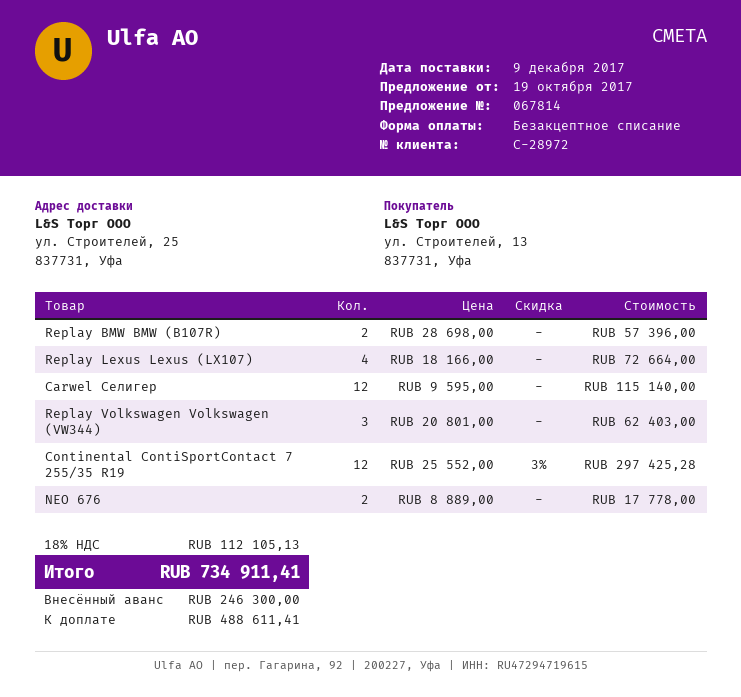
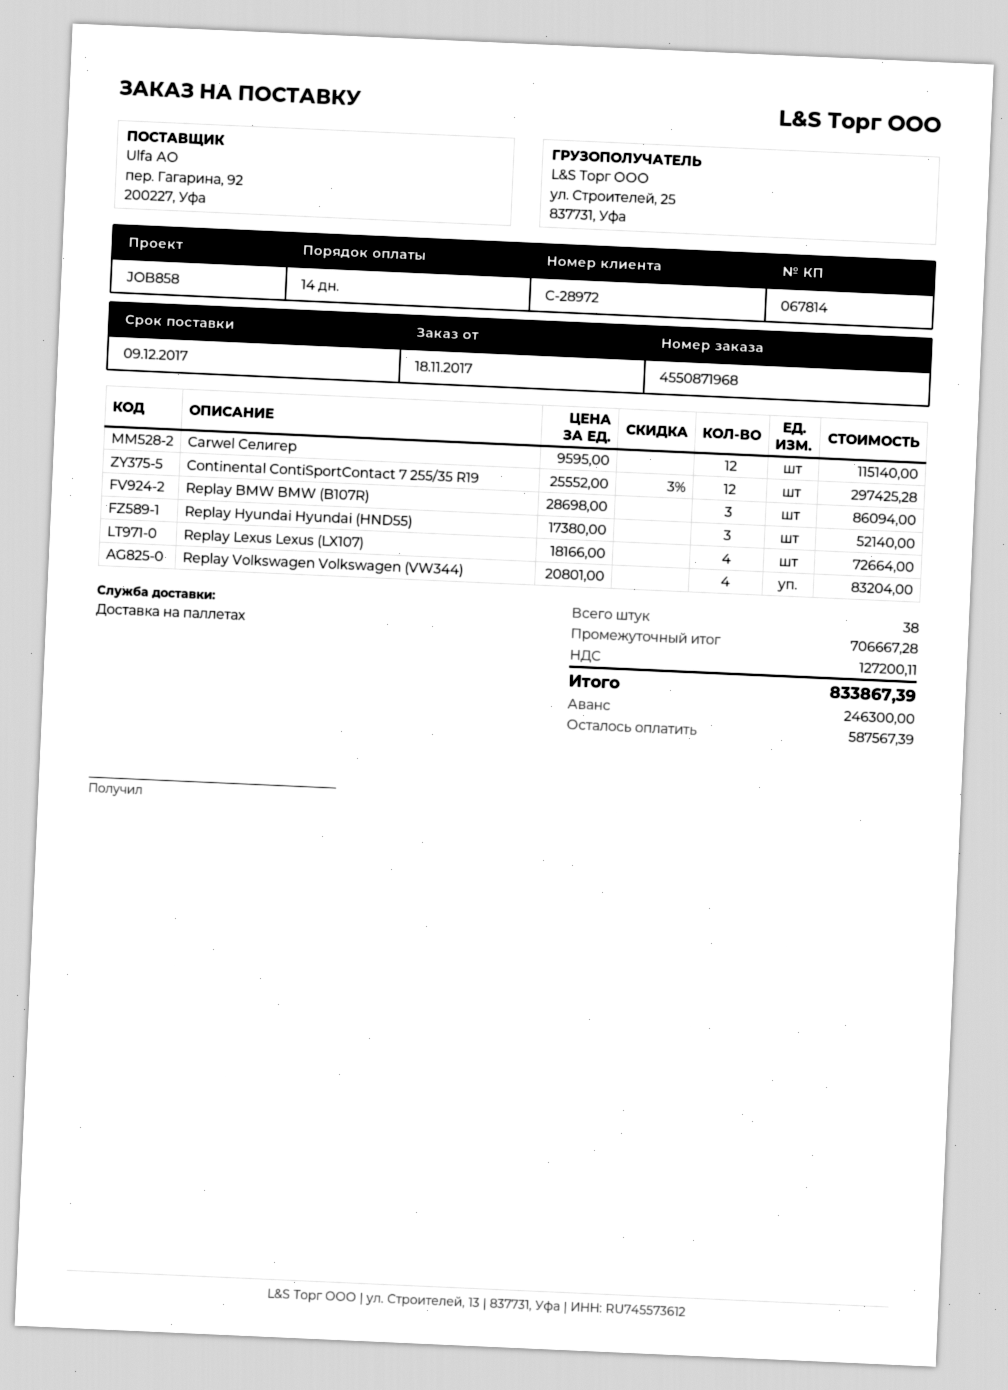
Replay BMW BMW (B107R): 2 x 28698.00 = 57396.00 -> 3 x 28698.00 = 86094.00
Replay Volkswagen Volkswagen (VW344): 3 x 20801.00 = 62403.00 -> 4 x 20801.00 = 83204.00
NEO 676: 2 x 8889.00 = 17778.00 -> none
Replay Hyundai Hyundai (HND55): none -> 3 x 17380.00 = 52140.00
tax: 112105.13 -> 127200.11
total: 734911.41 -> 833867.39
balance: 488611.41 -> 587567.39

